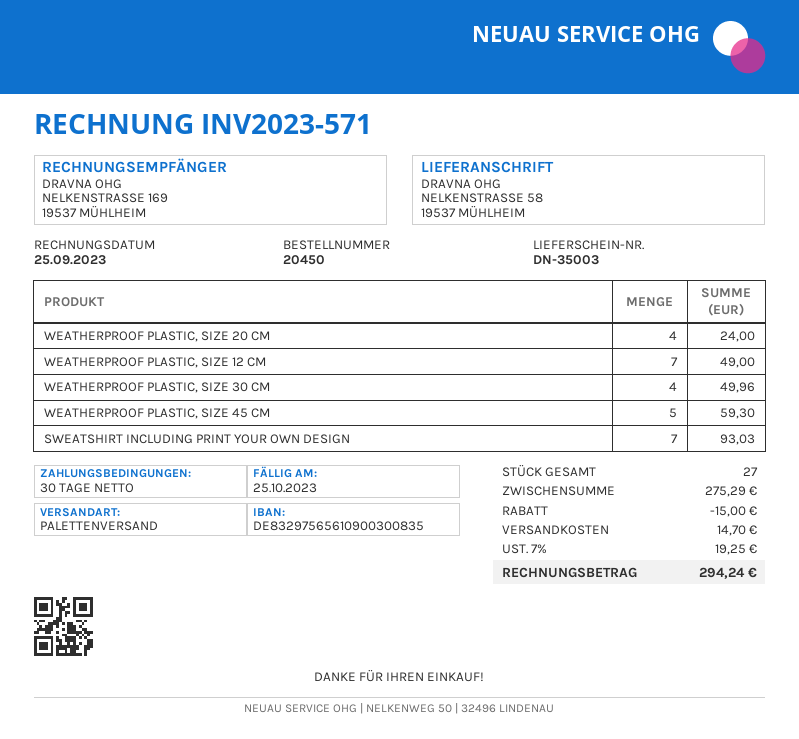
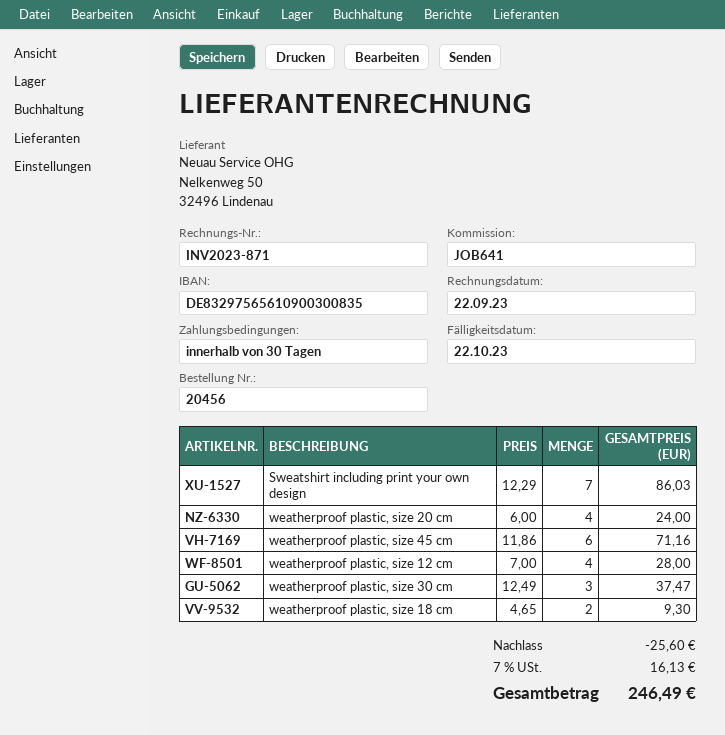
order number: 20450 -> 20456
invoice number: INV2023-571 -> INV2023-871
invoice date: 2023-09-25 -> 2023-09-22
due date: 2023-10-25 -> 2023-10-22
WEATHERPROOF PLASTIC, SIZE 12 CM: 7 for 49.00 -> 4 for 28.00
WEATHERPROOF PLASTIC, SIZE 30 CM: 4 for 49.96 -> 3 for 37.47
WEATHERPROOF PLASTIC, SIZE 45 CM: 5 for 59.30 -> 6 for 71.16
SWEATSHIRT INCLUDING PRINT YOUR OWN DESIGN: 7 for 93.03 -> 7 for 86.03
weatherproof plastic, size 18 cm: none -> 2 for 9.30
discount: 15.00 -> 25.60
shipping: 14.70 -> none
tax: 7% = 19.25 -> 7% = 16.13
total: 294.24 -> 246.49

